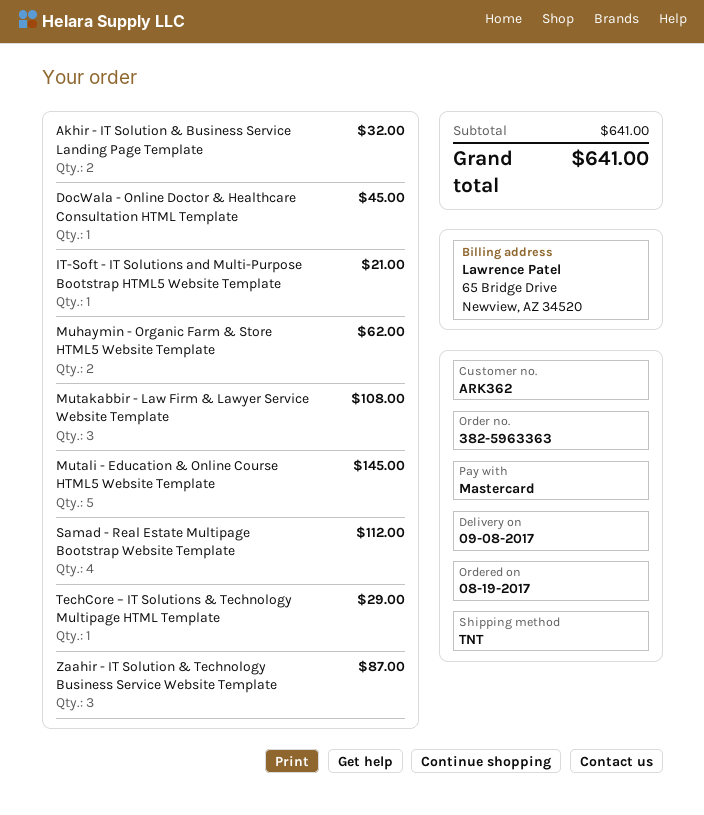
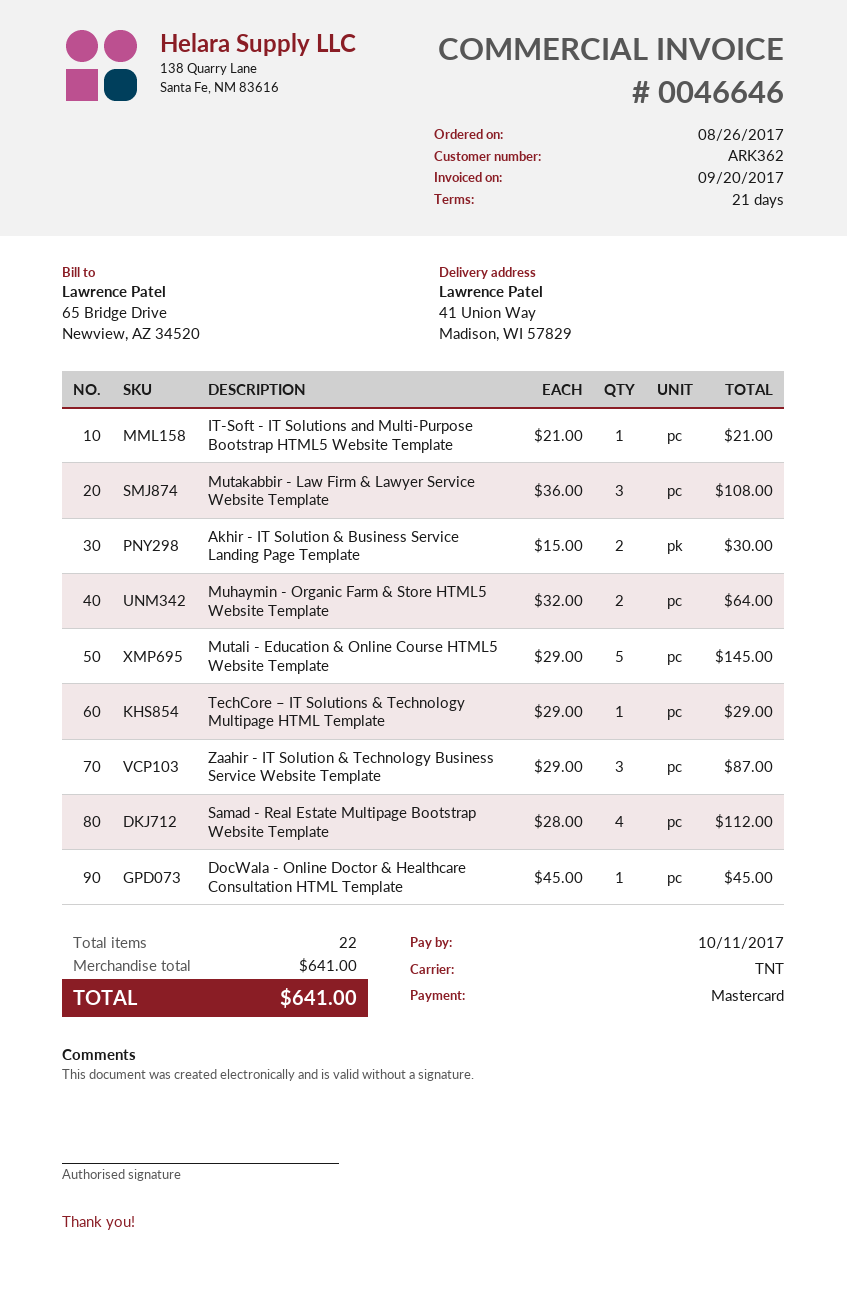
order date: 2017-08-19 -> 2017-08-26
Akhir - IT Solution & Business Service Landing Page Template: 2 for 32.00 -> 2 for 30.00
Muhaymin - Organic Farm & Store HTML5 Website Template: 2 for 62.00 -> 2 for 64.00

